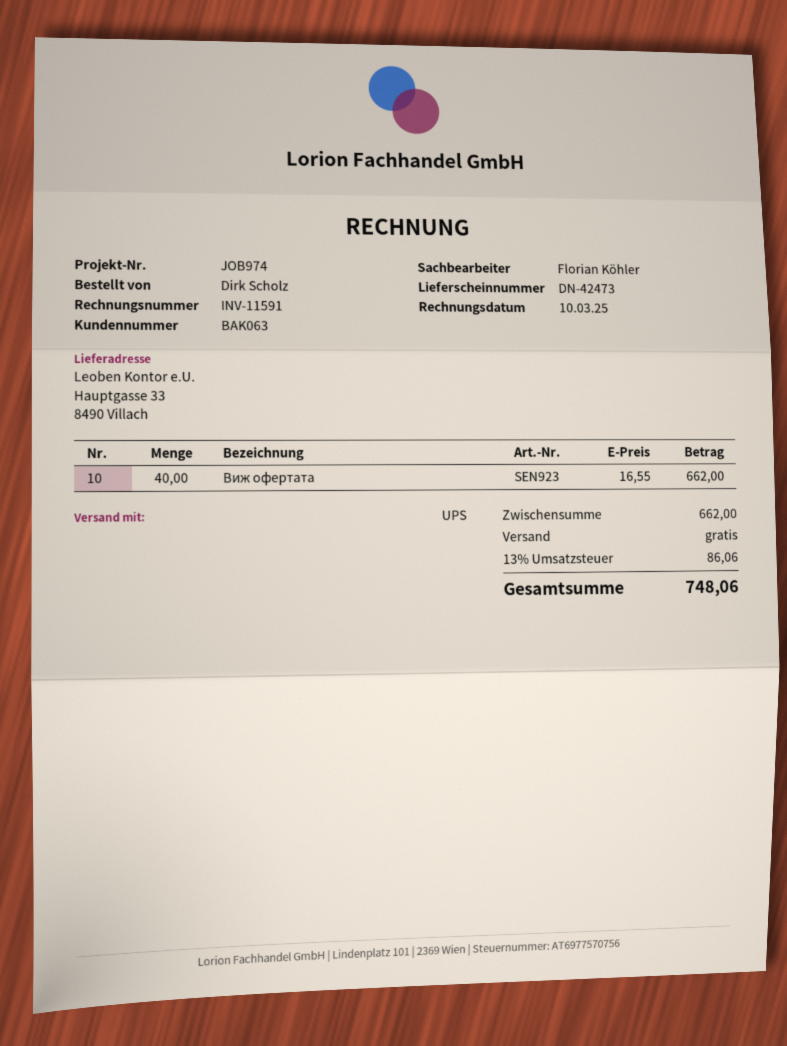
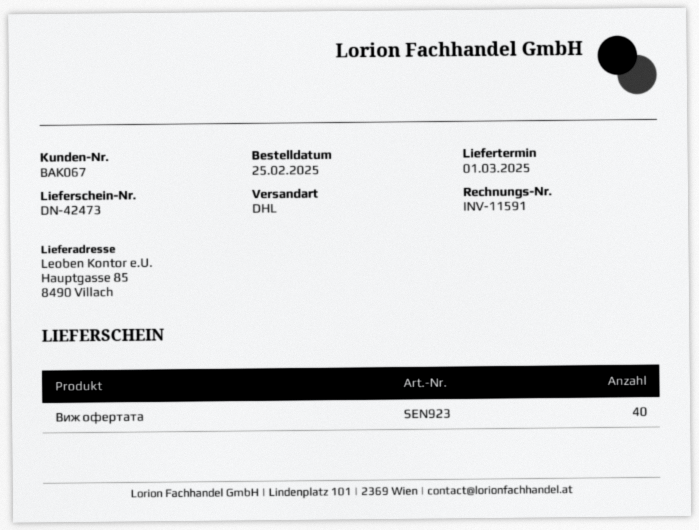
customer number: BAK063 -> BAK067
shipping method: UPS -> DHL
ship to: Hauptgasse 33, 8490 Villach -> Hauptgasse 85, 8490 Villach

